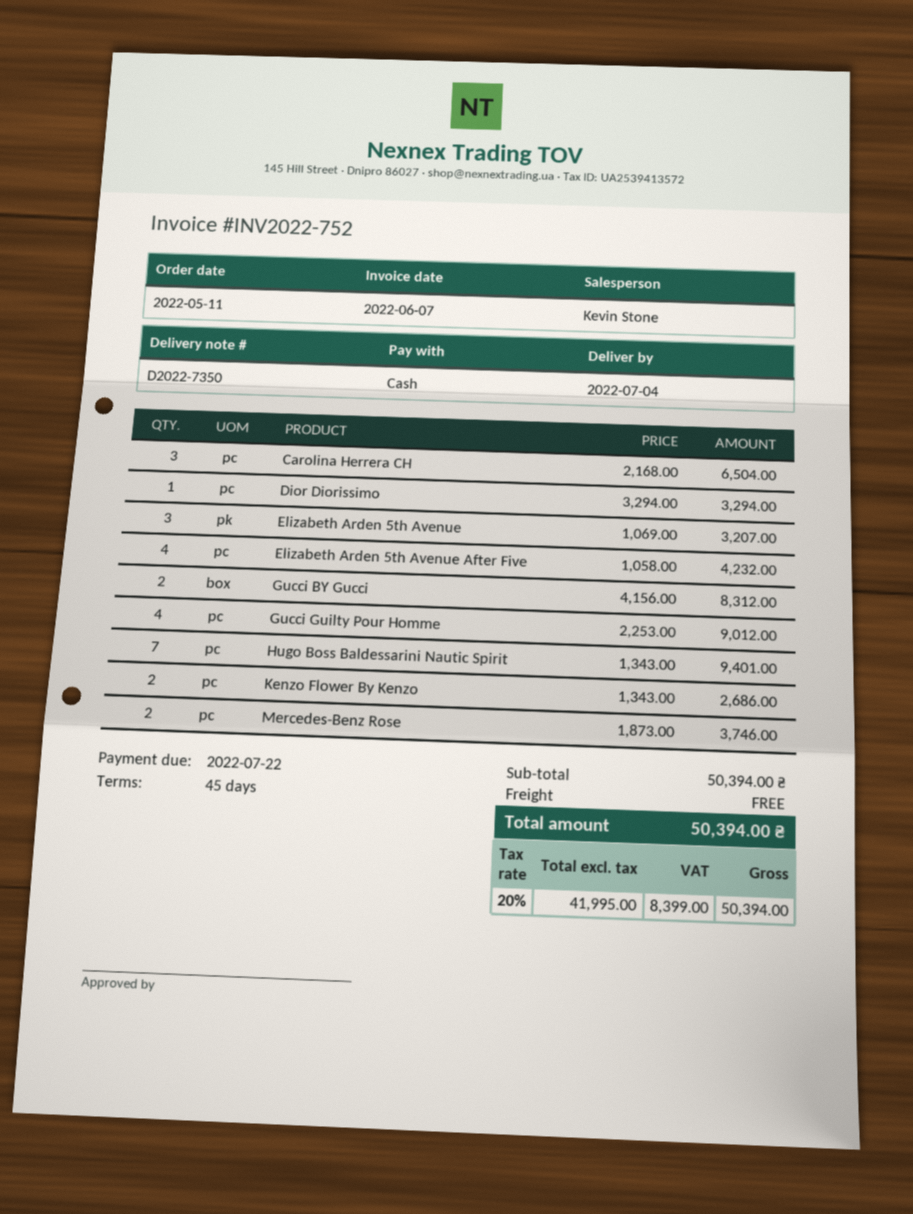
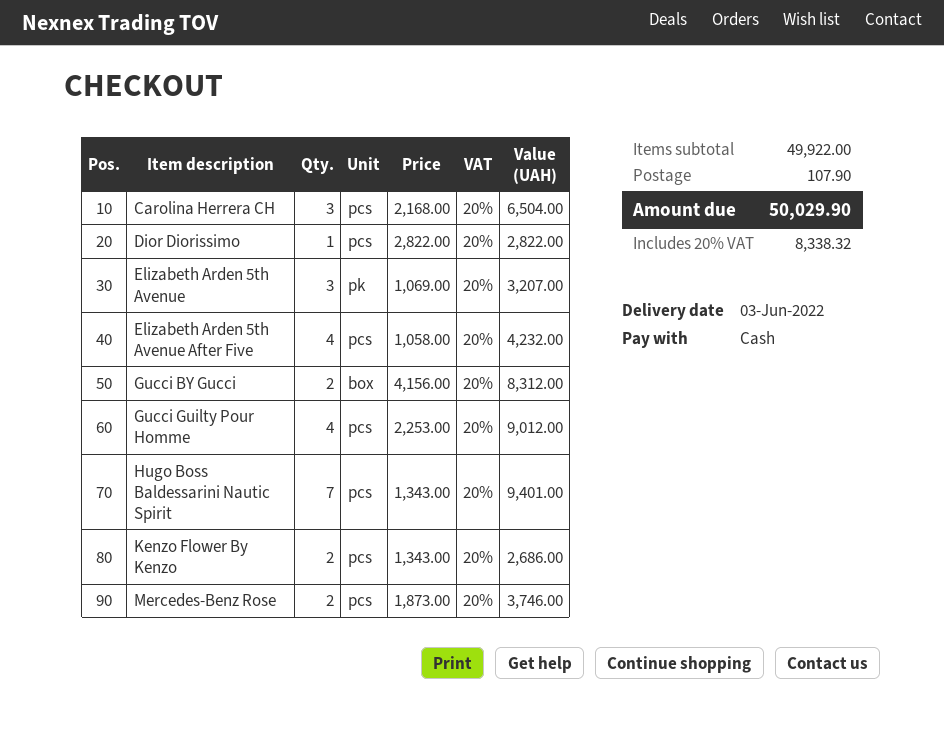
delivery date: 2022-07-04 -> 2022-06-03
Dior Diorissimo: 1 x 3294.00 = 3294.00 -> 1 x 2822.00 = 2822.00
subtotal: 50394.00 -> 49922.00
shipping: 0.00 -> 107.90
tax: 20% = 8399.00 -> 20% = 8338.32
total: 50394.00 -> 50029.90

